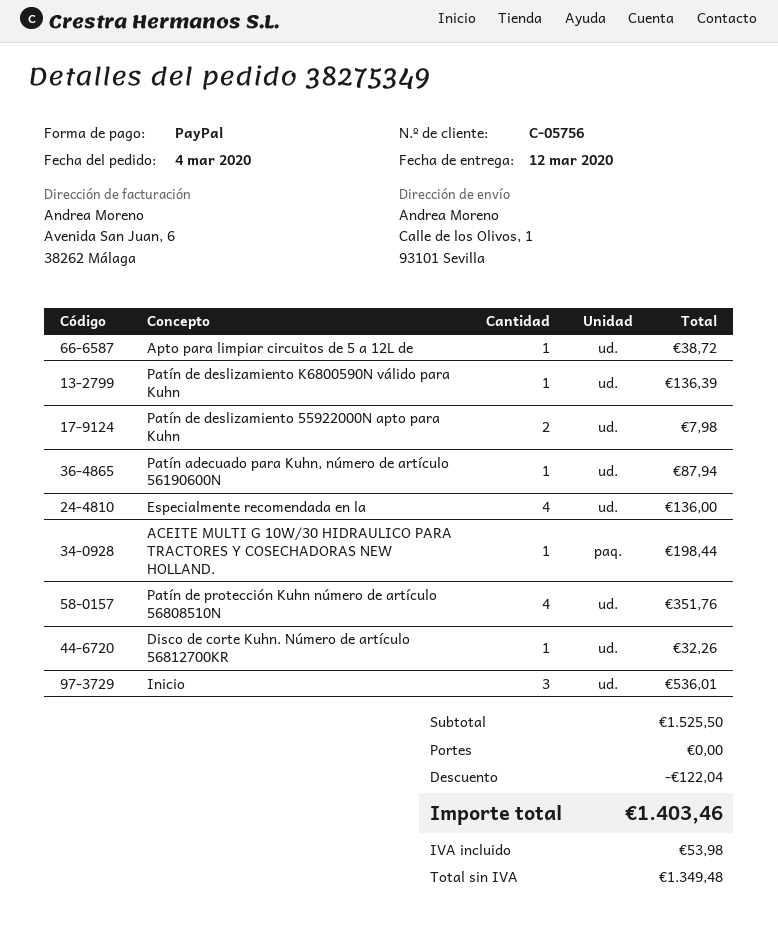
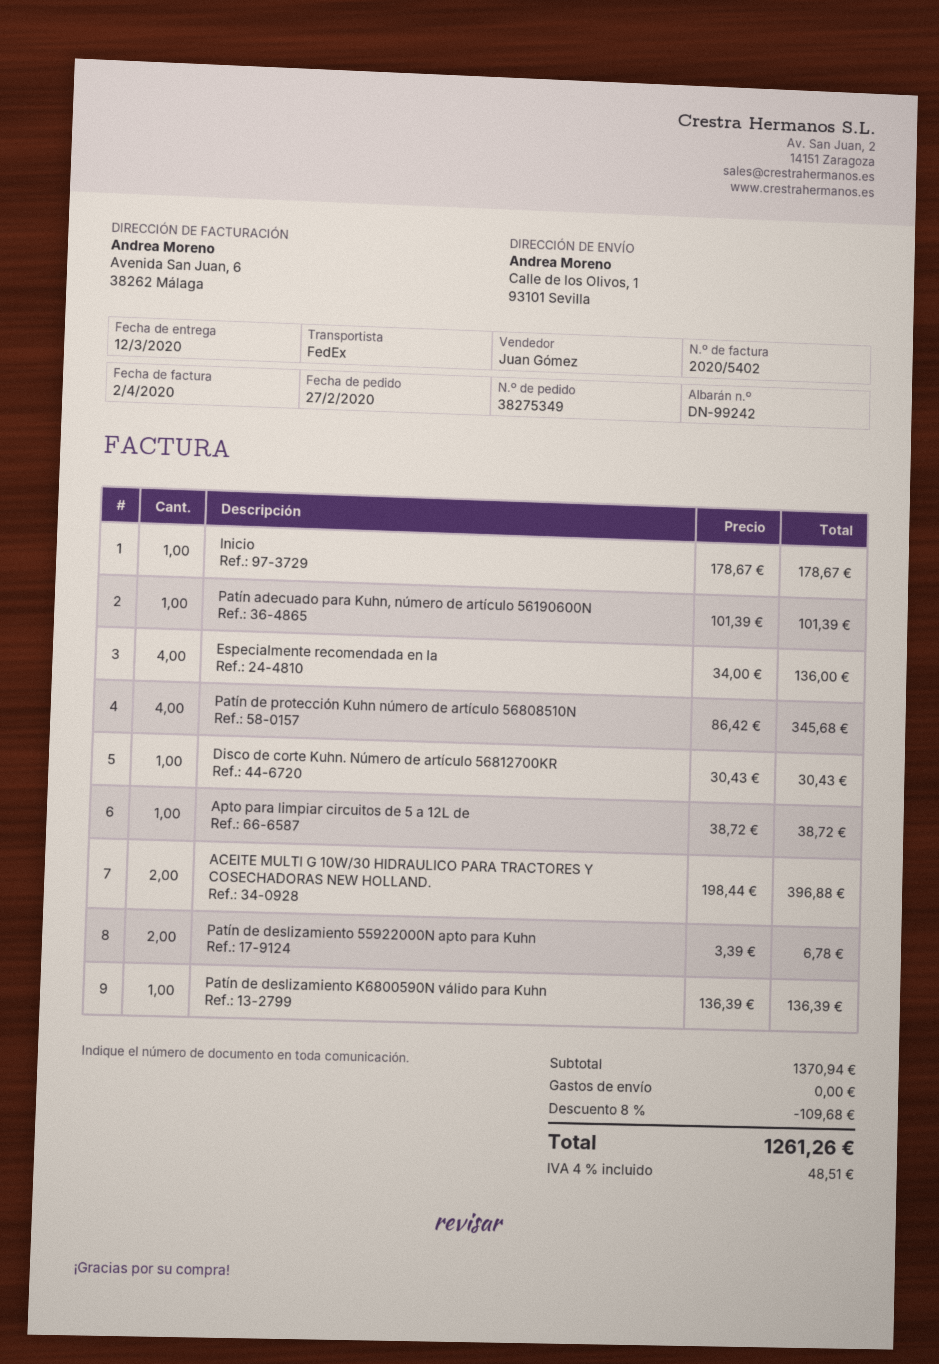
order date: 2020-03-04 -> 2020-02-27
Patín de deslizamiento 55922000N apto para Kuhn: 2 for 7.98 -> 2 for 6.78
Patín adecuado para Kuhn, número de artículo 56190600N: 1 for 87.94 -> 1 for 101.39
ACEITE MULTI G 10W/30 HIDRAULICO PARA TRACTORES Y COSECHADORAS NEW HOLLAND.: 1 for 198.44 -> 2 for 396.88
Patín de protección Kuhn número de artículo 56808510N: 4 for 351.76 -> 4 for 345.68
Disco de corte Kuhn. Número de artículo 56812700KR: 1 for 32.26 -> 1 for 30.43
Inicio: 3 for 536.01 -> 1 for 178.67
subtotal: 1525.50 -> 1370.94
discount: 122.04 -> 109.68
tax: 53.98 -> 48.51
total: 1403.46 -> 1261.26

